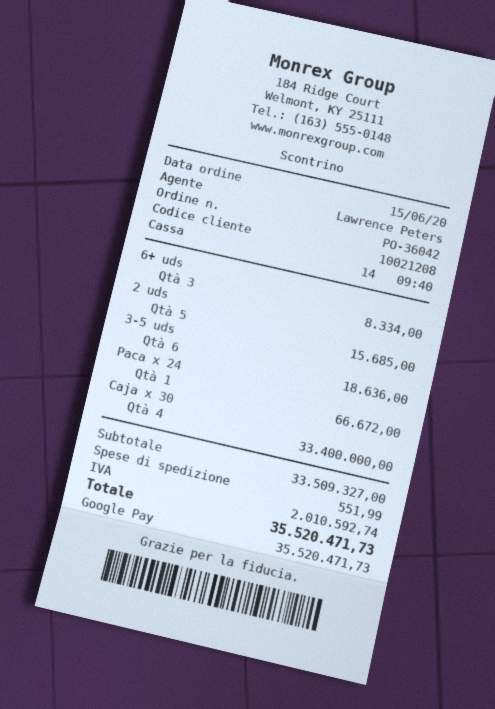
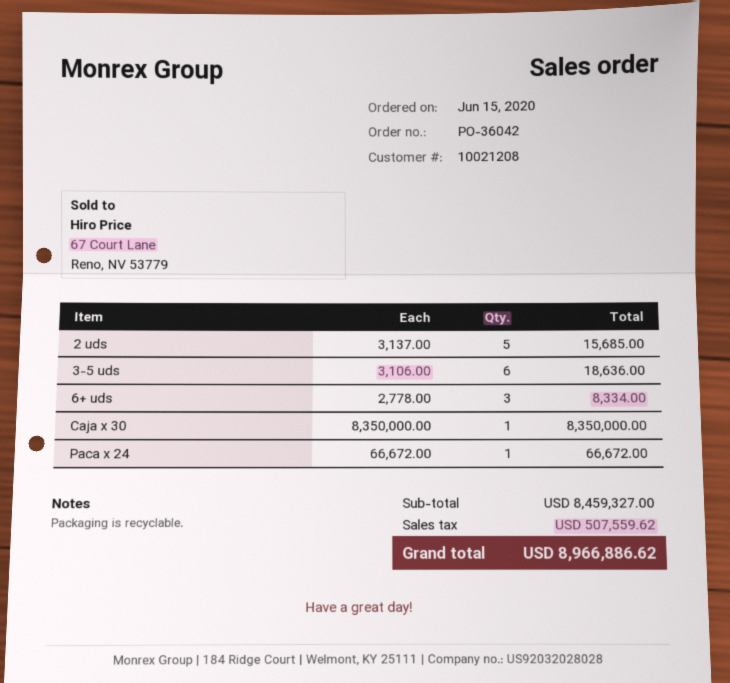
Caja x 30: 4 for 33400000.00 -> 1 for 8350000.00
subtotal: 33509327.00 -> 8459327.00
shipping: 551.99 -> none
tax: 2010592.74 -> 507559.62
total: 35520471.73 -> 8966886.62

